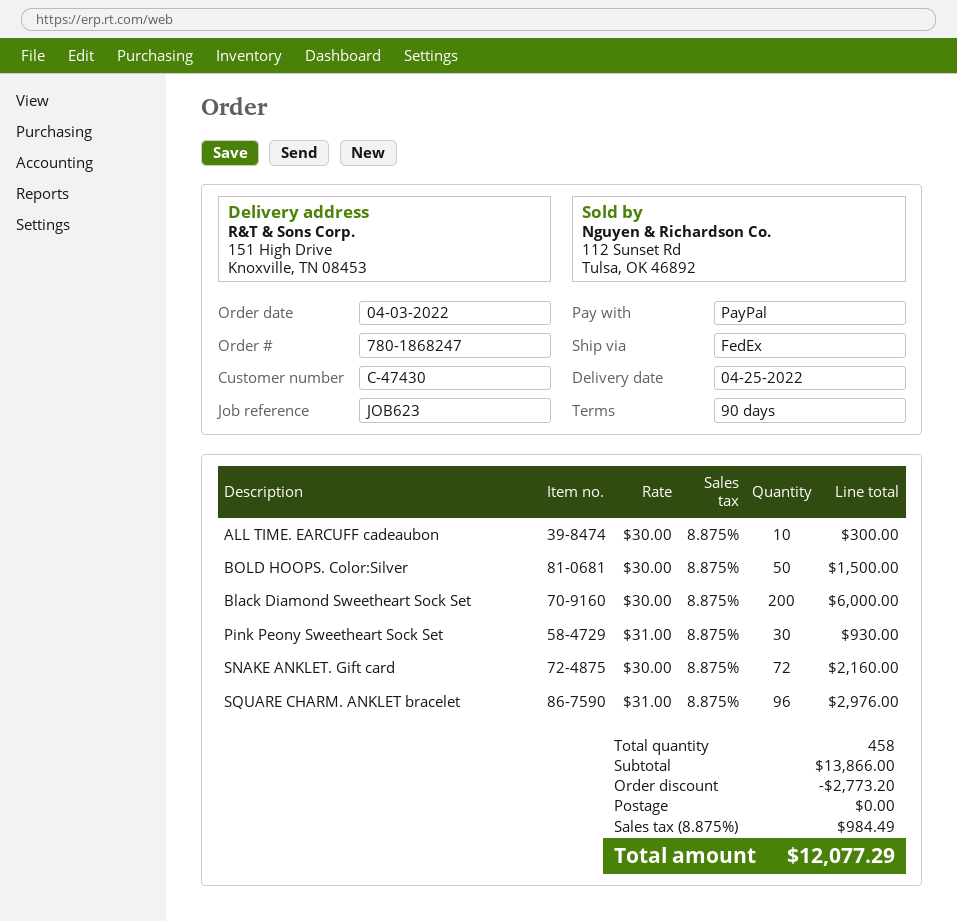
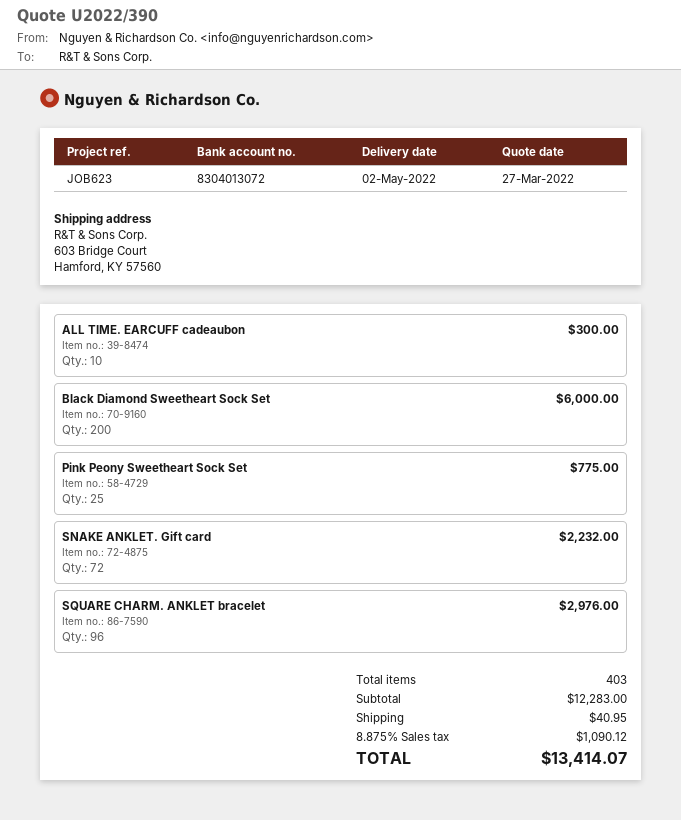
delivery date: 2022-04-25 -> 2022-05-02
ship to: 151 High Drive, Knoxville, TN 08453 -> 603 Bridge Court, Hamford, KY 57560
BOLD HOOPS. Color:Silver: 50 for 1500.00 -> none
Pink Peony Sweetheart Sock Set: 30 for 930.00 -> 25 for 775.00
SNAKE ANKLET. Gift card: 72 for 2160.00 -> 72 for 2232.00
total quantity: 458 -> 403
subtotal: 13866.00 -> 12283.00
discount: 2773.20 -> none
shipping: 0.00 -> 40.95
tax: 8.875% = 984.49 -> 8.875% = 1090.12
total: 12077.29 -> 13414.07

